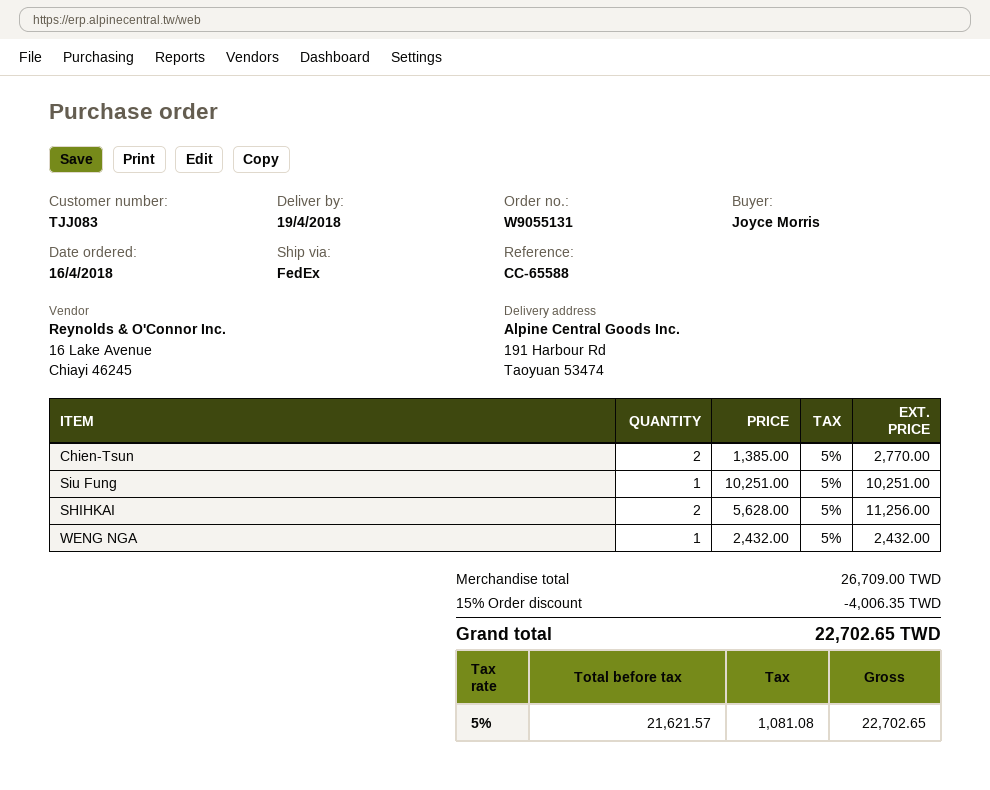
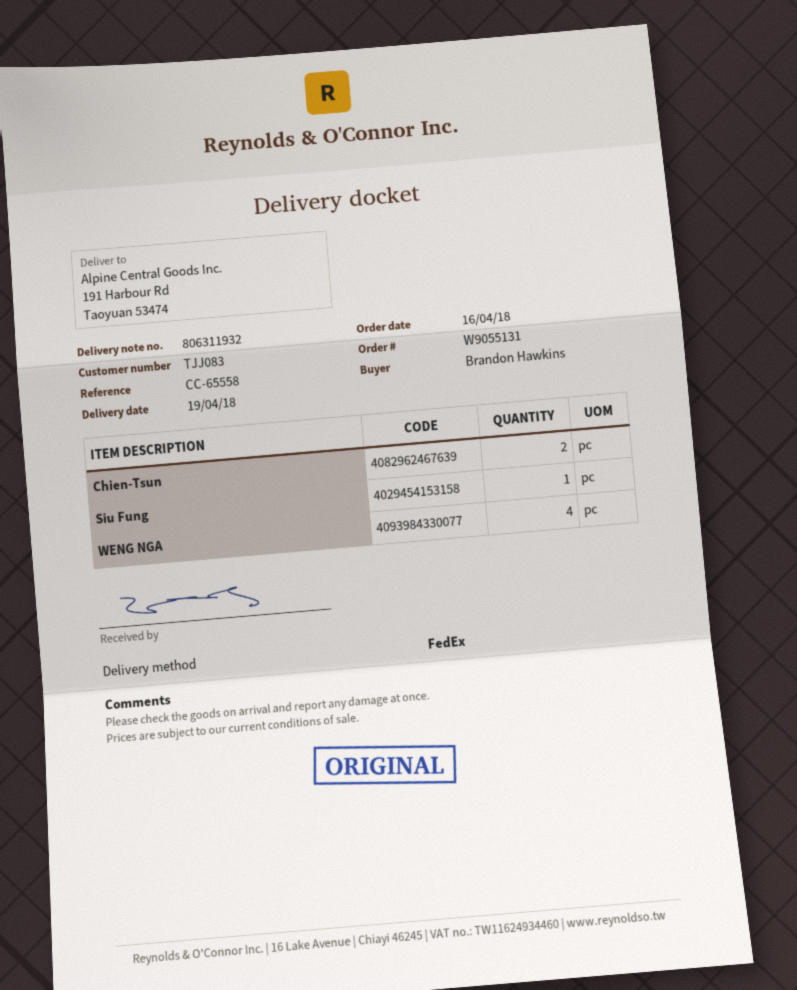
reference: CC-65588 -> CC-65558
ordered by: Joyce Morris -> Brandon Hawkins
SHIHKAI: 2 -> none
WENG NGA: 1 -> 4

